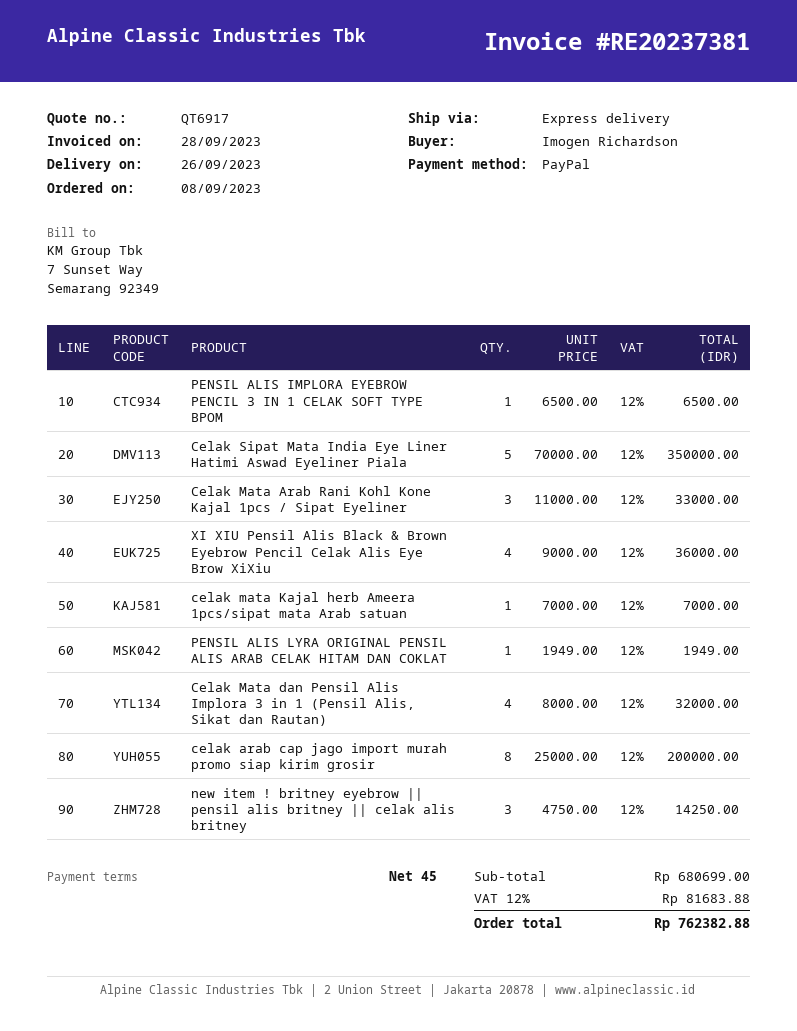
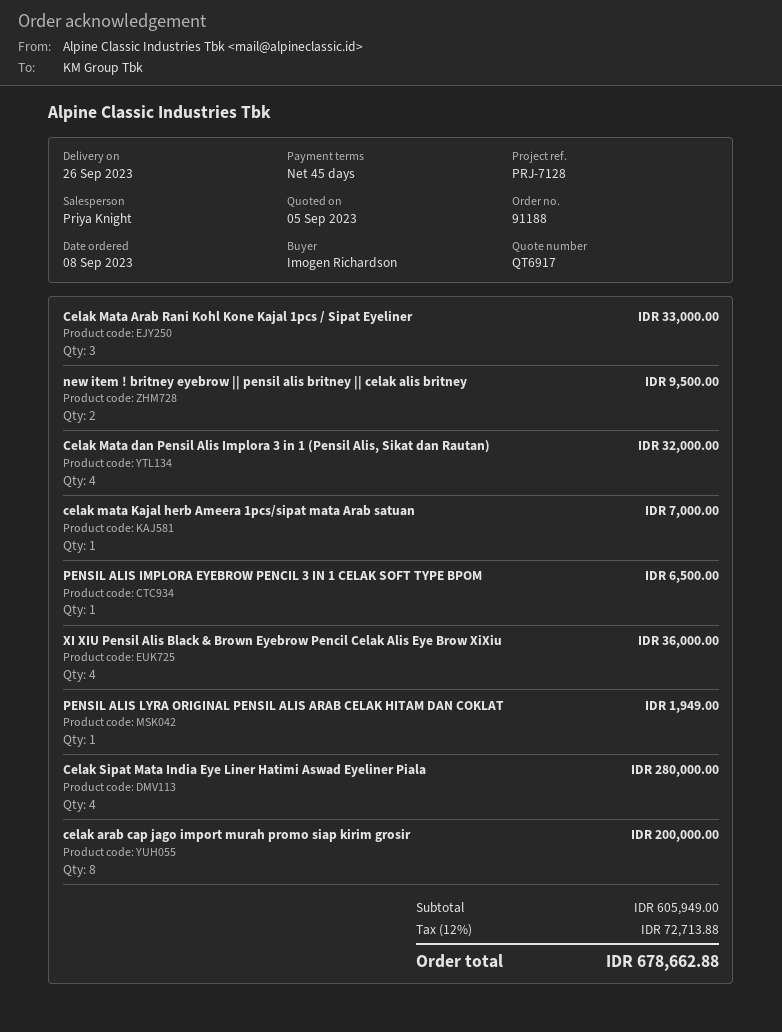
Celak Sipat Mata India Eye Liner Hatimi Aswad Eyeliner Piala: 5 for 350000.00 -> 4 for 280000.00
new item ! britney eyebrow || pensil alis britney || celak alis britney: 3 for 14250.00 -> 2 for 9500.00
subtotal: 680699.00 -> 605949.00
tax: 12% = 81683.88 -> 12% = 72713.88
total: 762382.88 -> 678662.88

